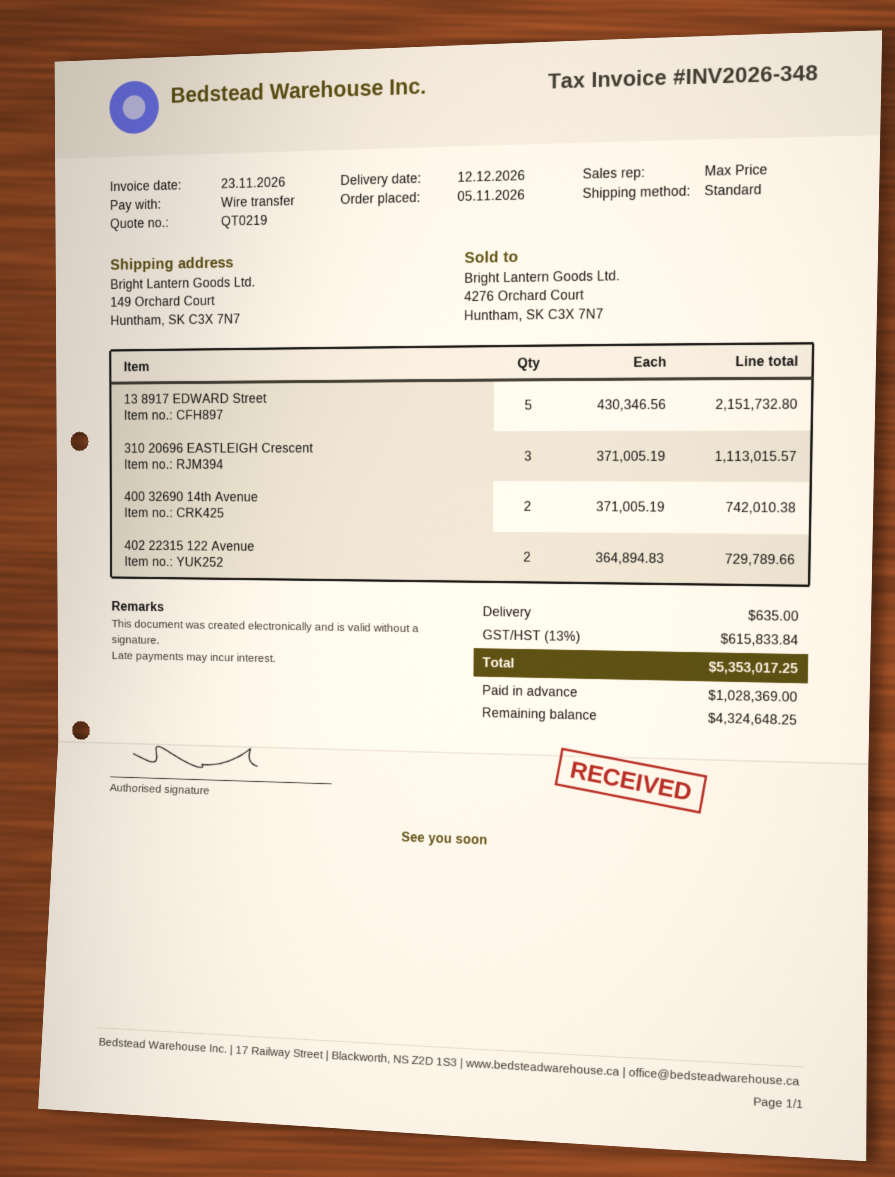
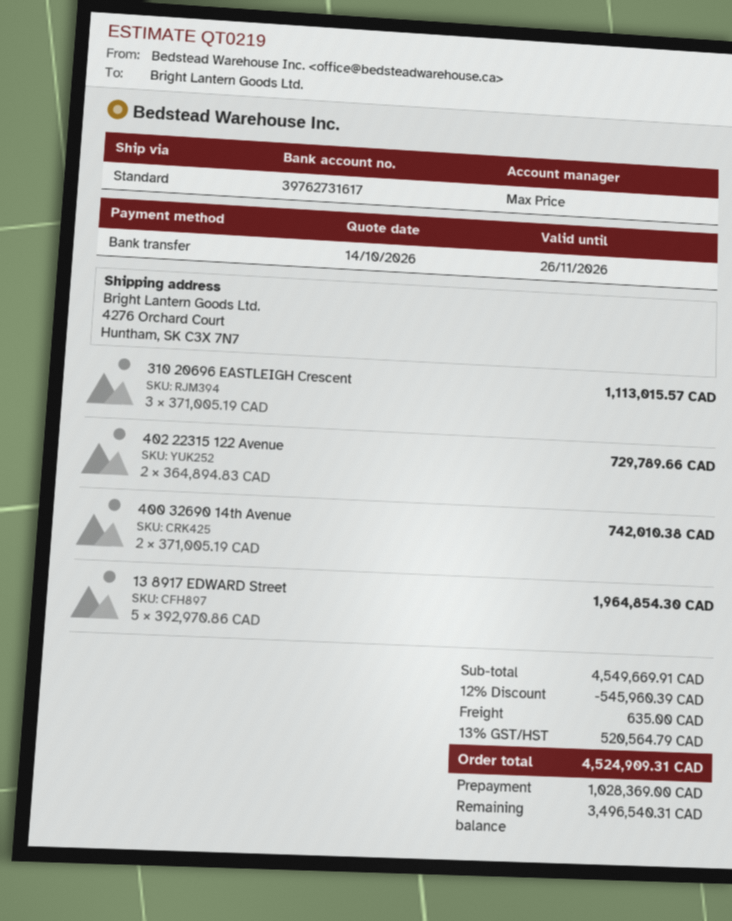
ship to: 149 Orchard Court, Huntham, SK C3X 7N7 -> 4276 Orchard Court, Huntham, SK C3X 7N7
13 8917 EDWARD Street: 5 x 430346.56 = 2151732.80 -> 5 x 392970.86 = 1964854.30
discount: none -> 12% = 545960.39
tax: 13% = 615833.84 -> 13% = 520564.79
total: 5353017.25 -> 4524909.31
balance: 4324648.25 -> 3496540.31

